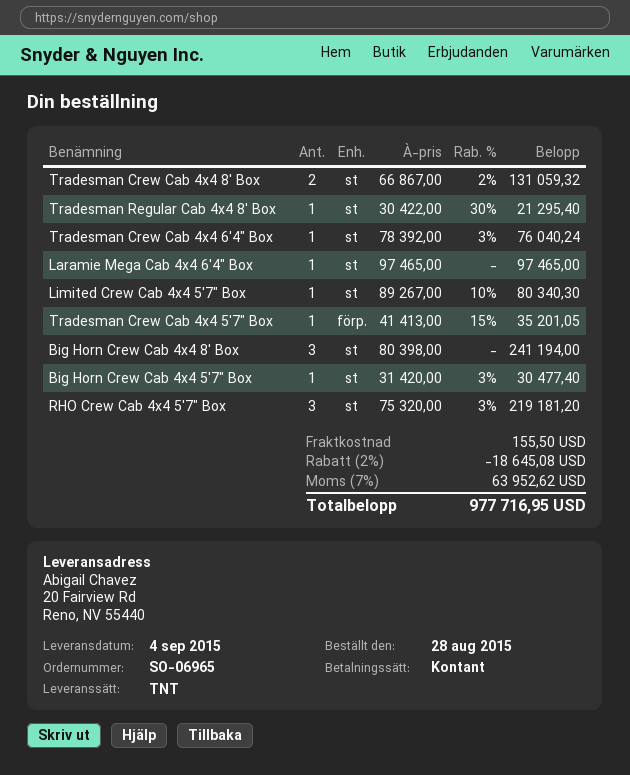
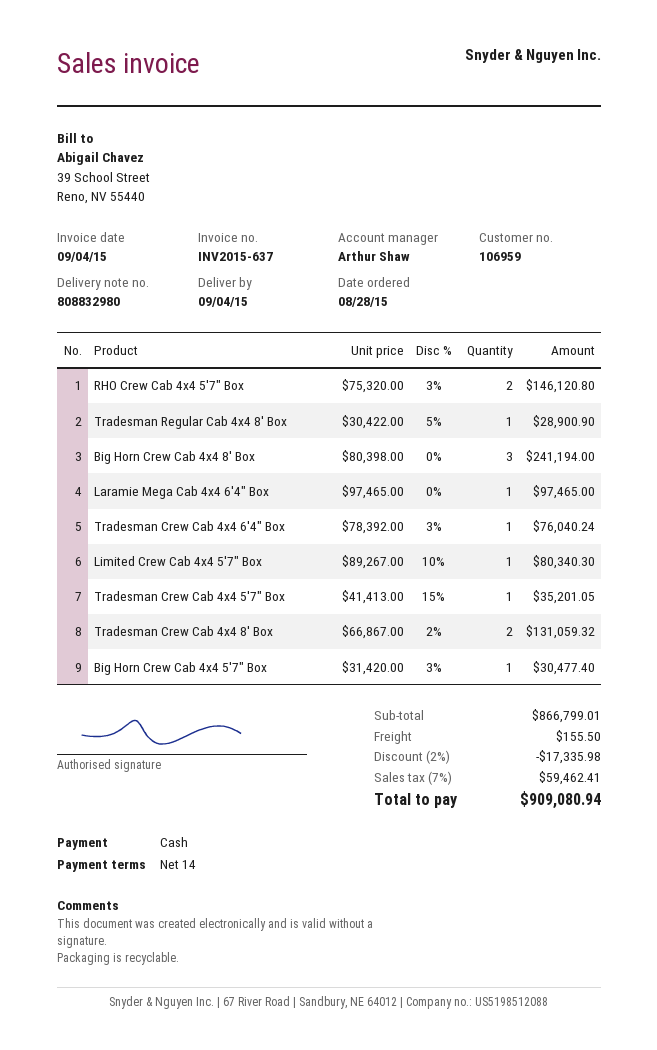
Tradesman Regular Cab 4x4 8' Box: 1 x 30422.00 - 30% = 21295.40 -> 1 x 30422.00 - 5% = 28900.90
RHO Crew Cab 4x4 5'7" Box: 3 x 75320.00 - 3% = 219181.20 -> 2 x 75320.00 - 3% = 146120.80
discount: 2% = 18645.08 -> 2% = 17335.98
tax: 7% = 63952.62 -> 7% = 59462.41
total: 977716.95 -> 909080.94

